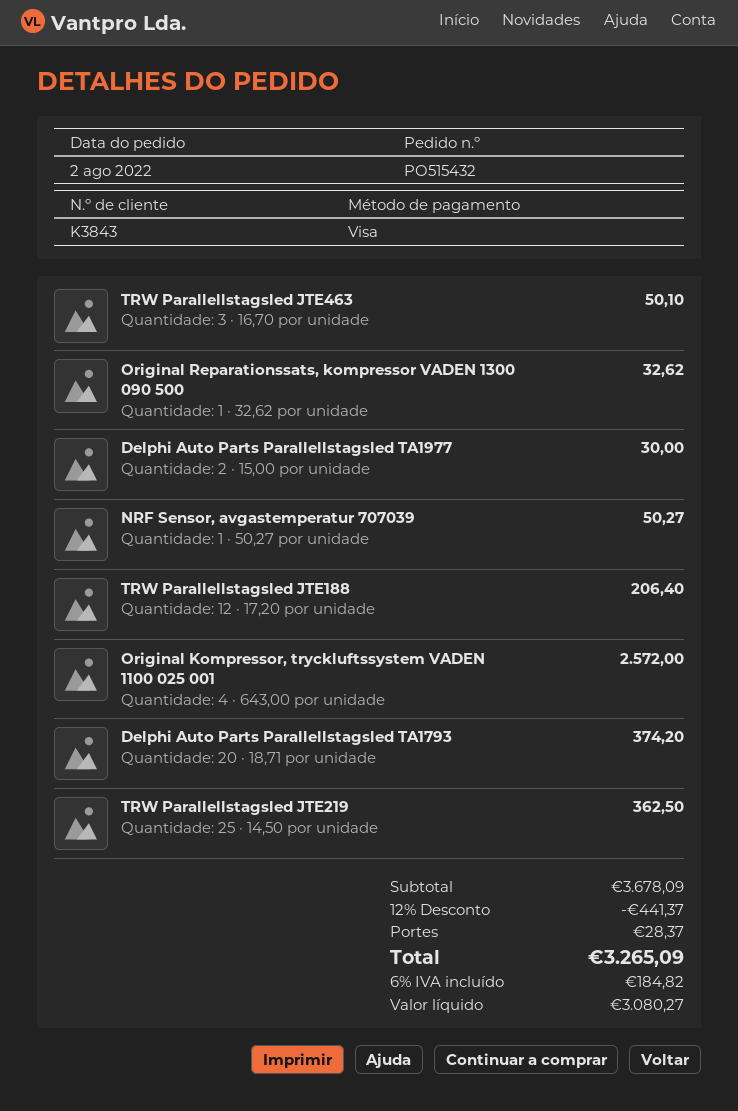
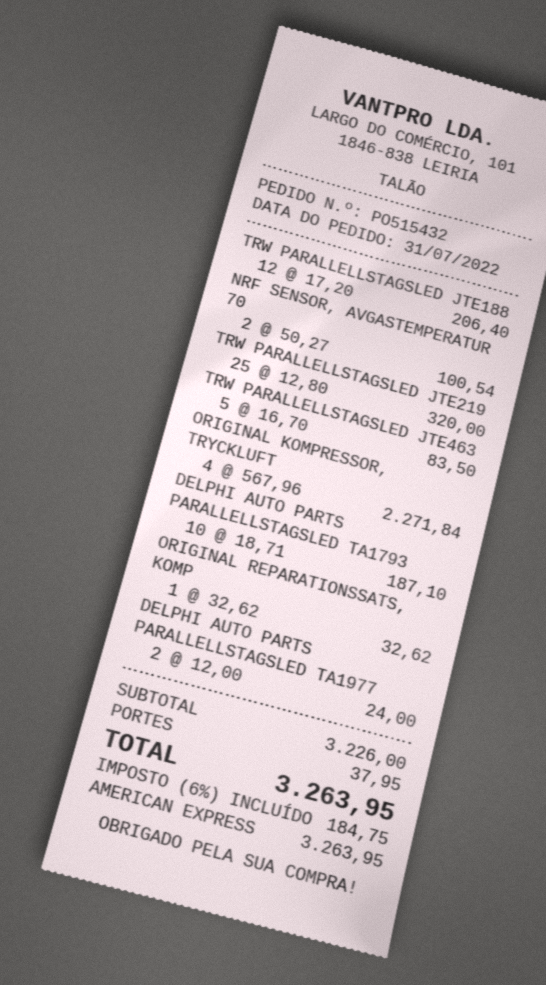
order date: 2022-08-02 -> 2022-07-31
payment method: Visa -> American Express
TRW Parallellstagsled JTE463: 3 x 16.70 = 50.10 -> 5 x 16.70 = 83.50
Delphi Auto Parts Parallellstagsled TA1977: 2 x 15.00 = 30.00 -> 2 x 12.00 = 24.00
NRF Sensor, avgastemperatur 707039: 1 x 50.27 = 50.27 -> 2 x 50.27 = 100.54
Original Kompressor, tryckluftssystem VADEN 1100 025 001: 4 x 643.00 = 2572.00 -> 4 x 567.96 = 2271.84
Delphi Auto Parts Parallellstagsled TA1793: 20 x 18.71 = 374.20 -> 10 x 18.71 = 187.10
TRW Parallellstagsled JTE219: 25 x 14.50 = 362.50 -> 25 x 12.80 = 320.00
subtotal: 3678.09 -> 3226.00
discount: 12% = 441.37 -> none
shipping: 28.37 -> 37.95
tax: 6% = 184.82 -> 6% = 184.75
total: 3265.09 -> 3263.95

